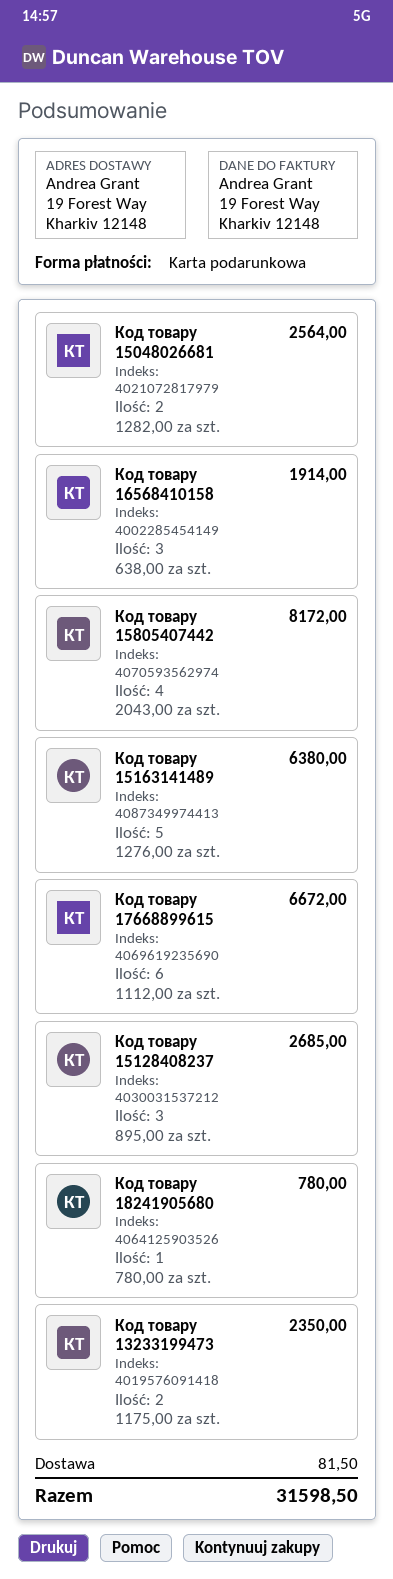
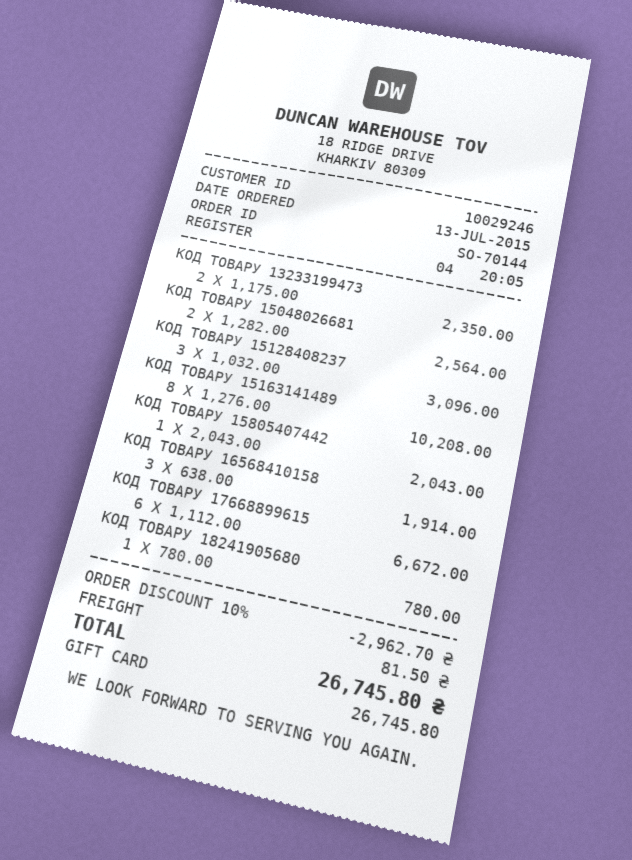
Код товару 15805407442: 4 x 2043.00 = 8172.00 -> 1 x 2043.00 = 2043.00
Код товару 15163141489: 5 x 1276.00 = 6380.00 -> 8 x 1276.00 = 10208.00
Код товару 15128408237: 3 x 895.00 = 2685.00 -> 3 x 1032.00 = 3096.00
discount: none -> 10% = 2962.70
total: 31598.50 -> 26745.80

